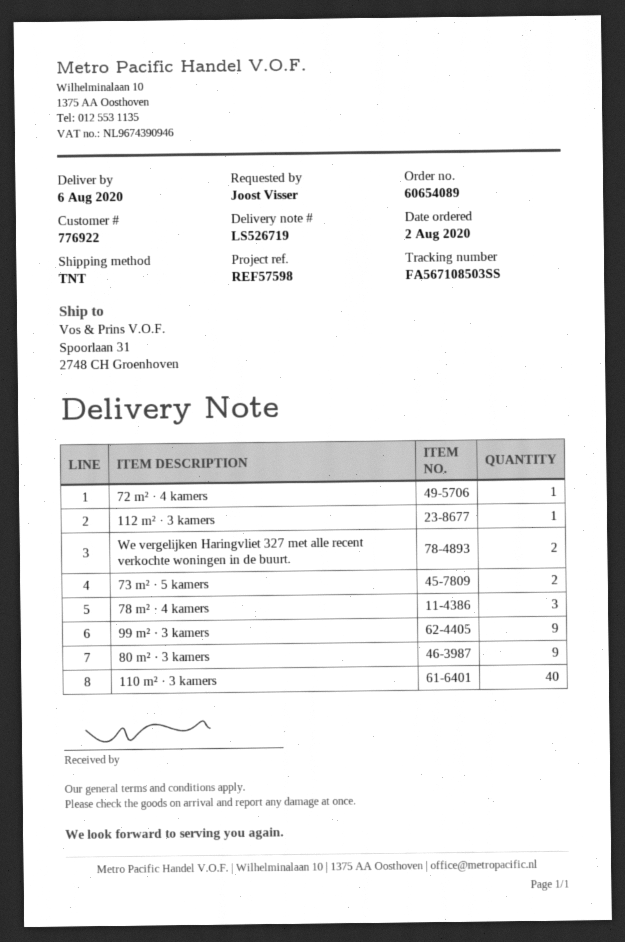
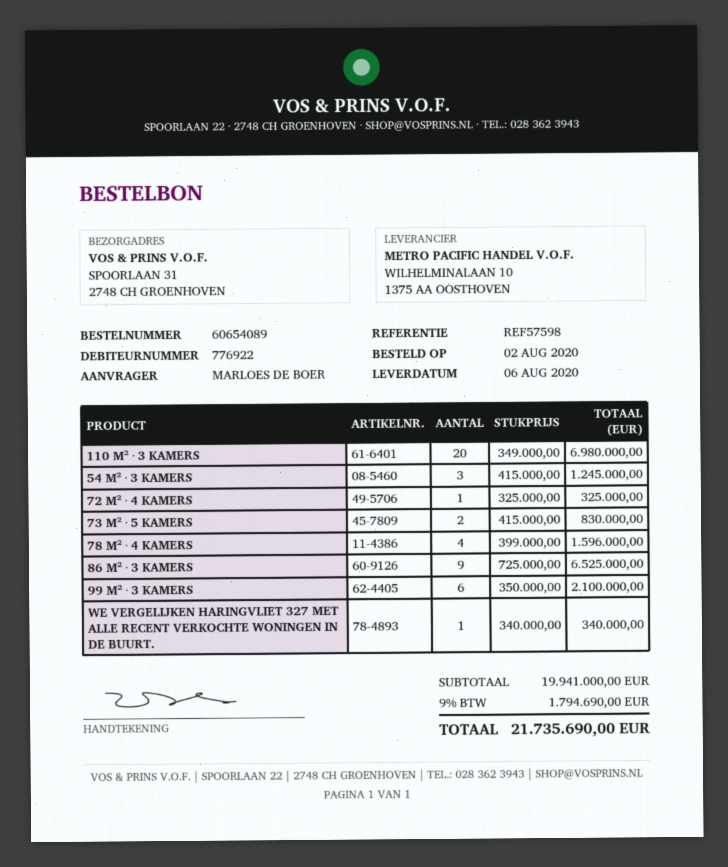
ordered by: Joost Visser -> MARLOES DE BOER
112 m² · 3 kamers: 1 -> none
We vergelijken Haringvliet 327 met alle recent verkochte woningen in de buurt.: 2 -> 1
78 m² · 4 kamers: 3 -> 4
99 m² · 3 kamers: 9 -> 6
80 m² · 3 kamers: 9 -> none
110 m² · 3 kamers: 40 -> 20
54 M² · 3 KAMERS: none -> 3
86 M² · 3 KAMERS: none -> 9

